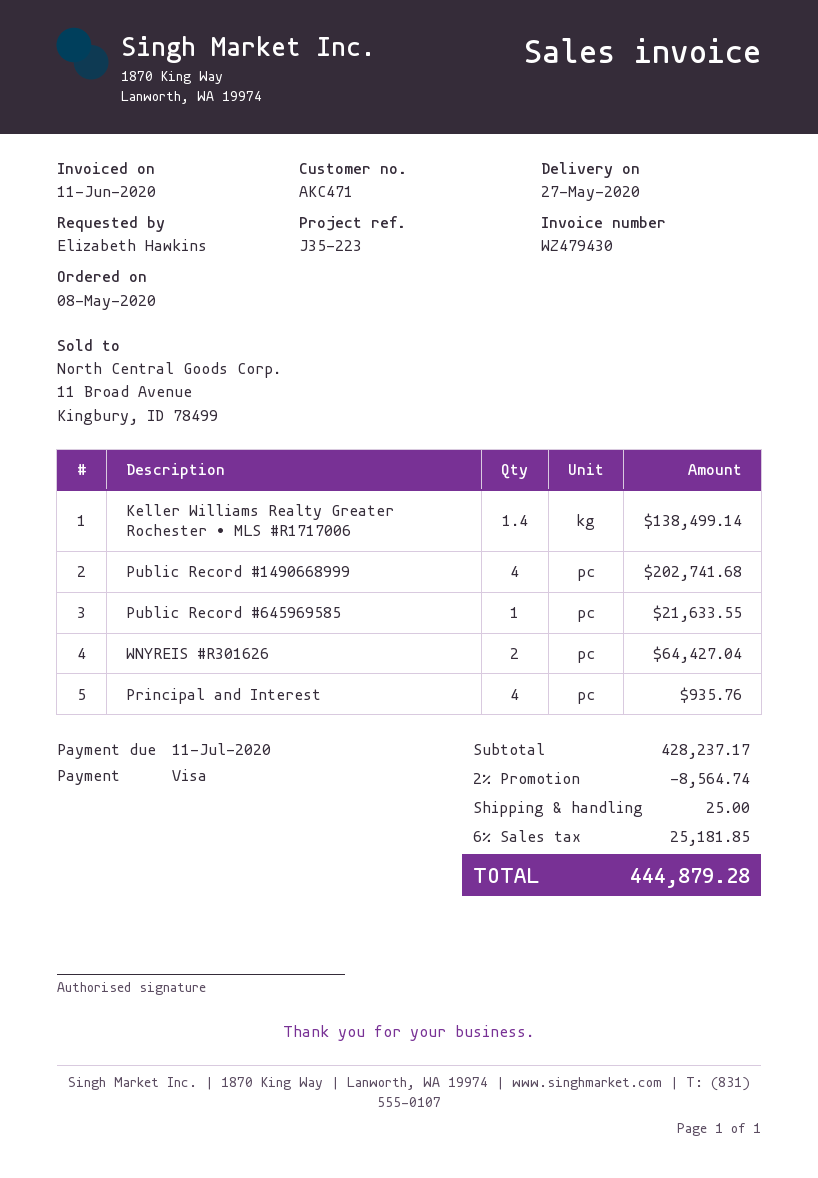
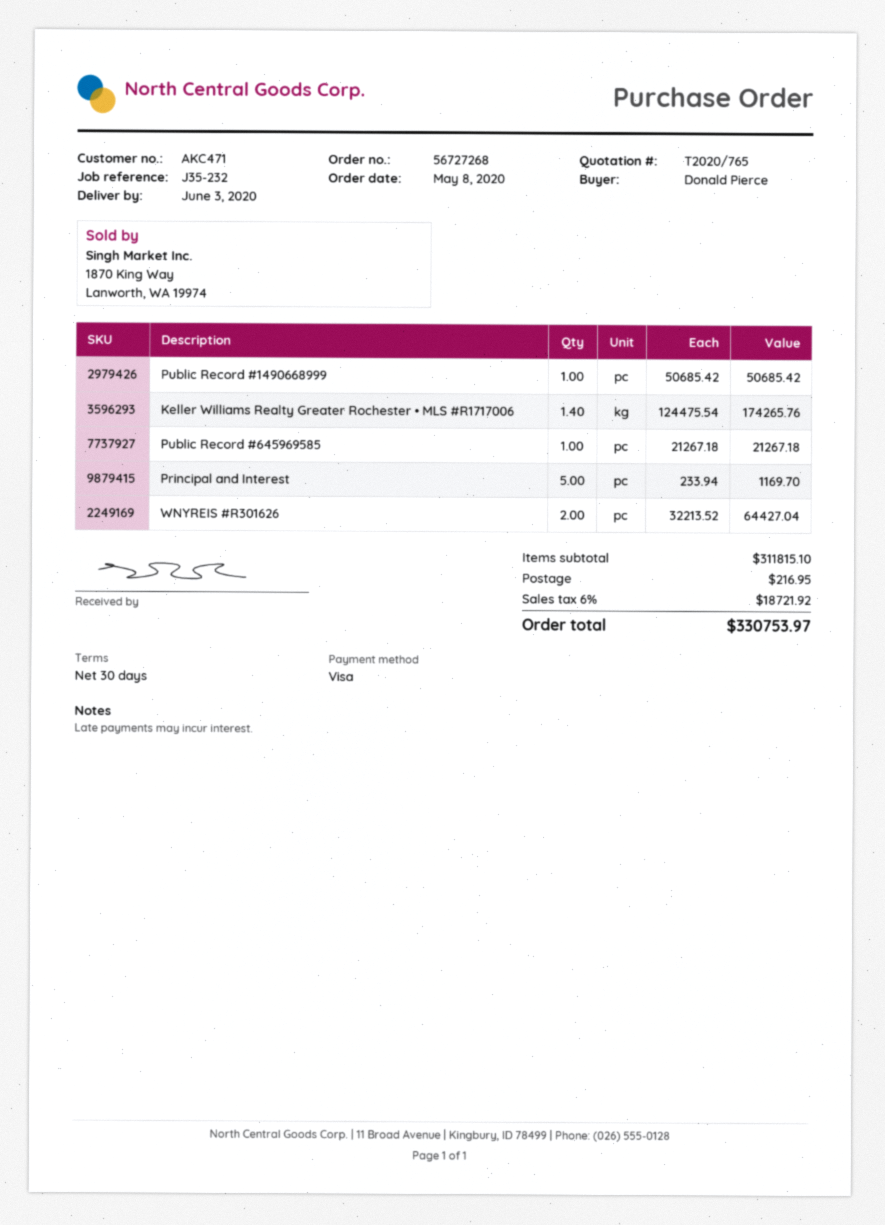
delivery date: 2020-05-27 -> 2020-06-03
reference: J35-223 -> J35-232
ordered by: Elizabeth Hawkins -> Donald Pierce
Keller Williams Realty Greater Rochester • MLS #R1717006: 1.4 for 138499.14 -> 1.4 for 174265.76
Public Record #1490668999: 4 for 202741.68 -> 1 for 50685.42
Public Record #645969585: 1 for 21633.55 -> 1 for 21267.18
Principal and Interest: 4 for 935.76 -> 5 for 1169.70
subtotal: 428237.17 -> 311815.10
discount: 2% = 8564.74 -> none
shipping: 25.00 -> 216.95
tax: 6% = 25181.85 -> 6% = 18721.92
total: 444879.28 -> 330753.97

